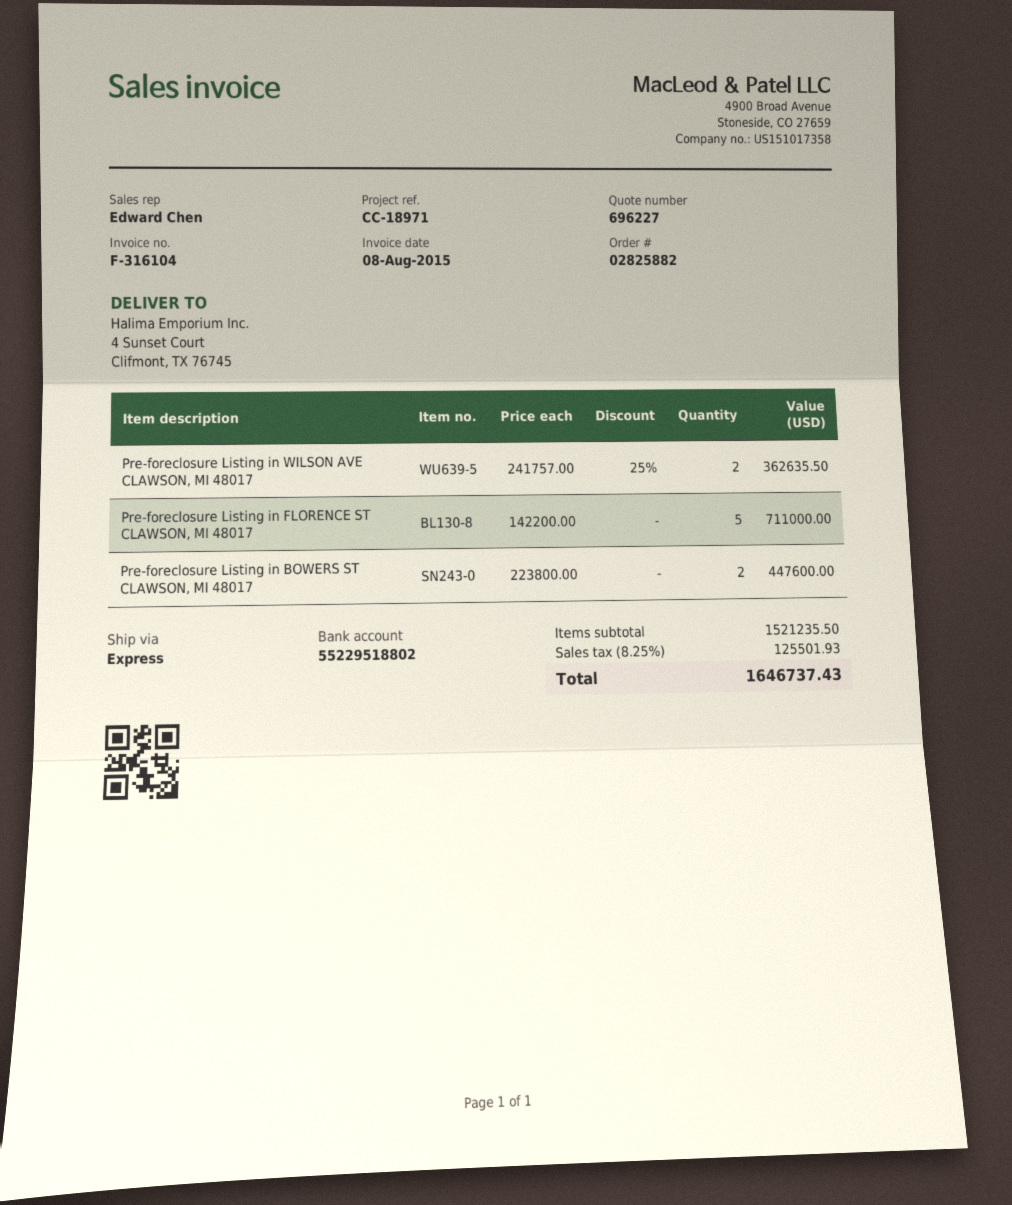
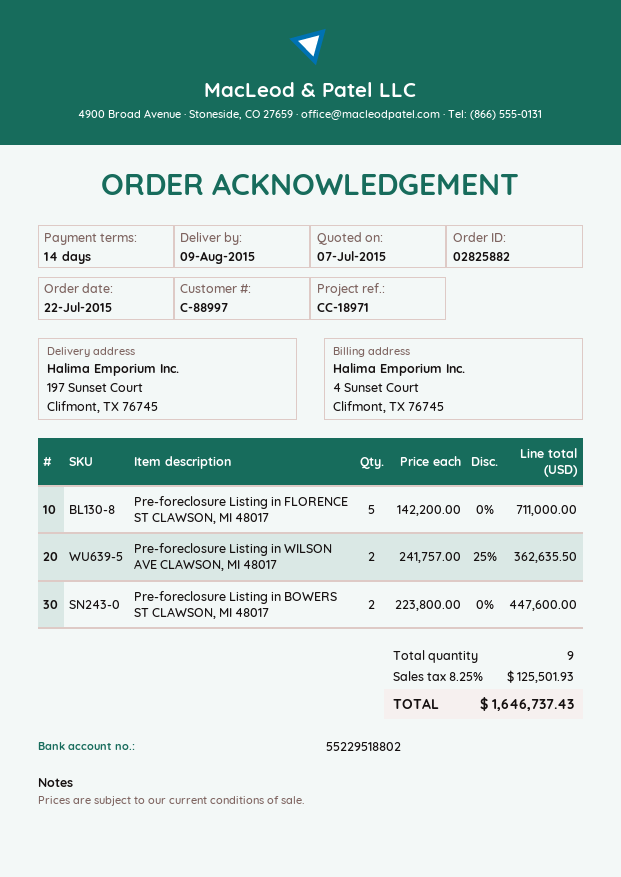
ship to: 4 Sunset Court, Clifmont, TX 76745 -> 197 Sunset Court, Clifmont, TX 76745

